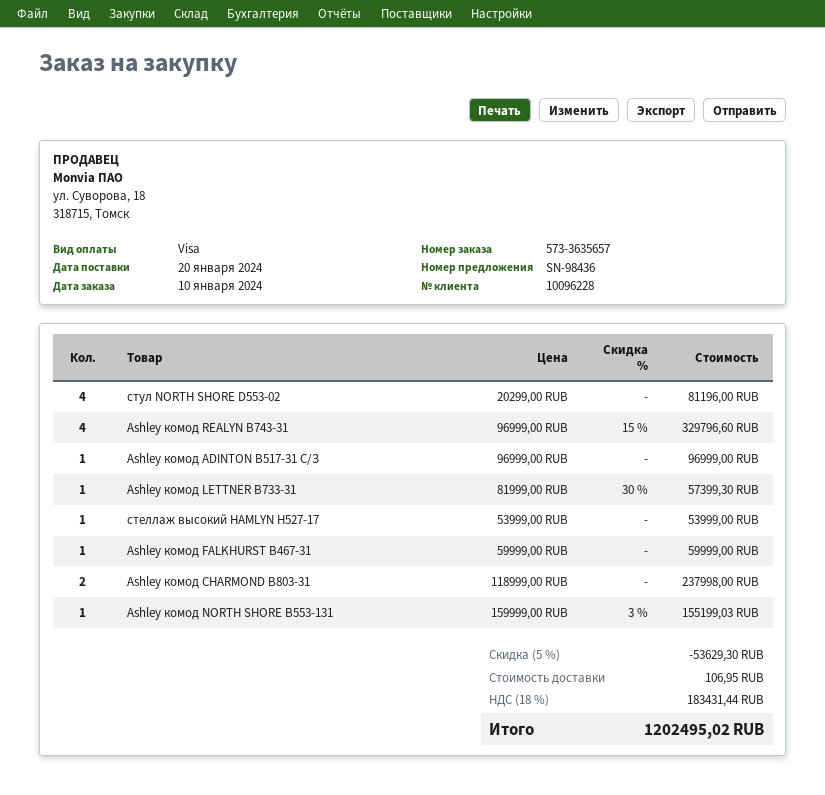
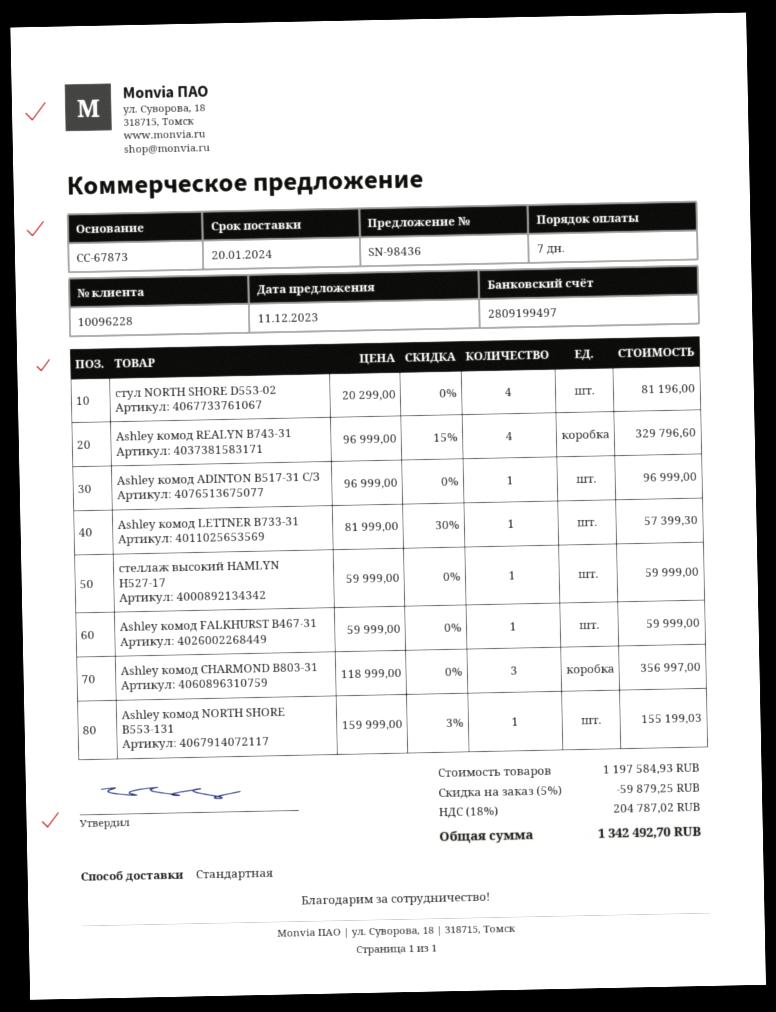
стеллаж высокий HAMLYN H527-17: 1 x 53999.00 = 53999.00 -> 1 x 59999.00 = 59999.00
Ashley комод CHARMOND B803-31: 2 x 118999.00 = 237998.00 -> 3 x 118999.00 = 356997.00
discount: 5% = 53629.30 -> 5% = 59879.25
shipping: 106.95 -> none
tax: 18% = 183431.44 -> 18% = 204787.02
total: 1202495.02 -> 1342492.70

